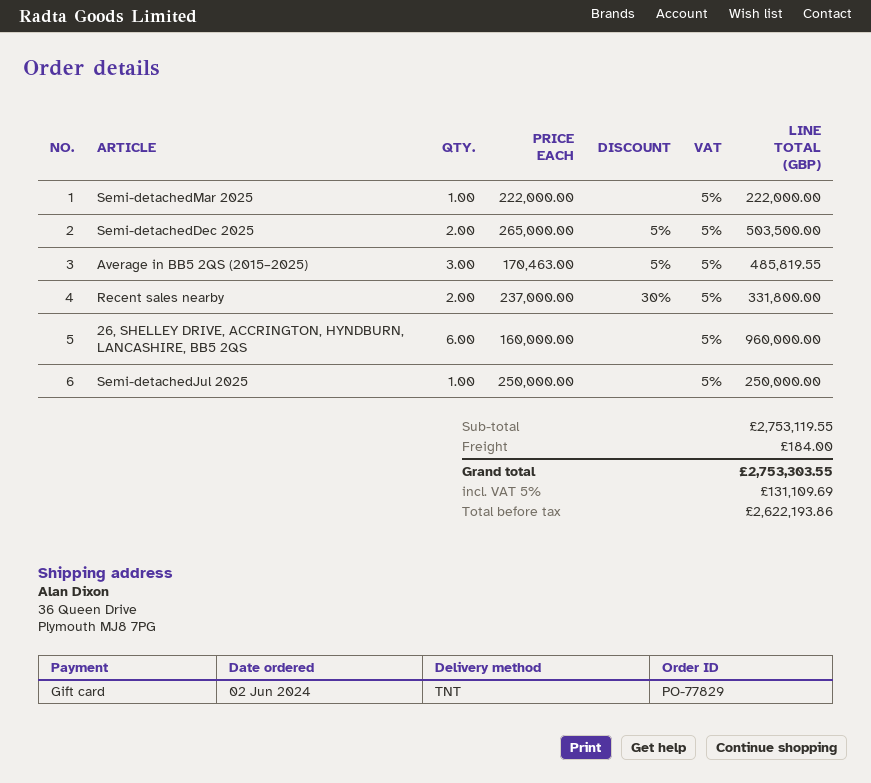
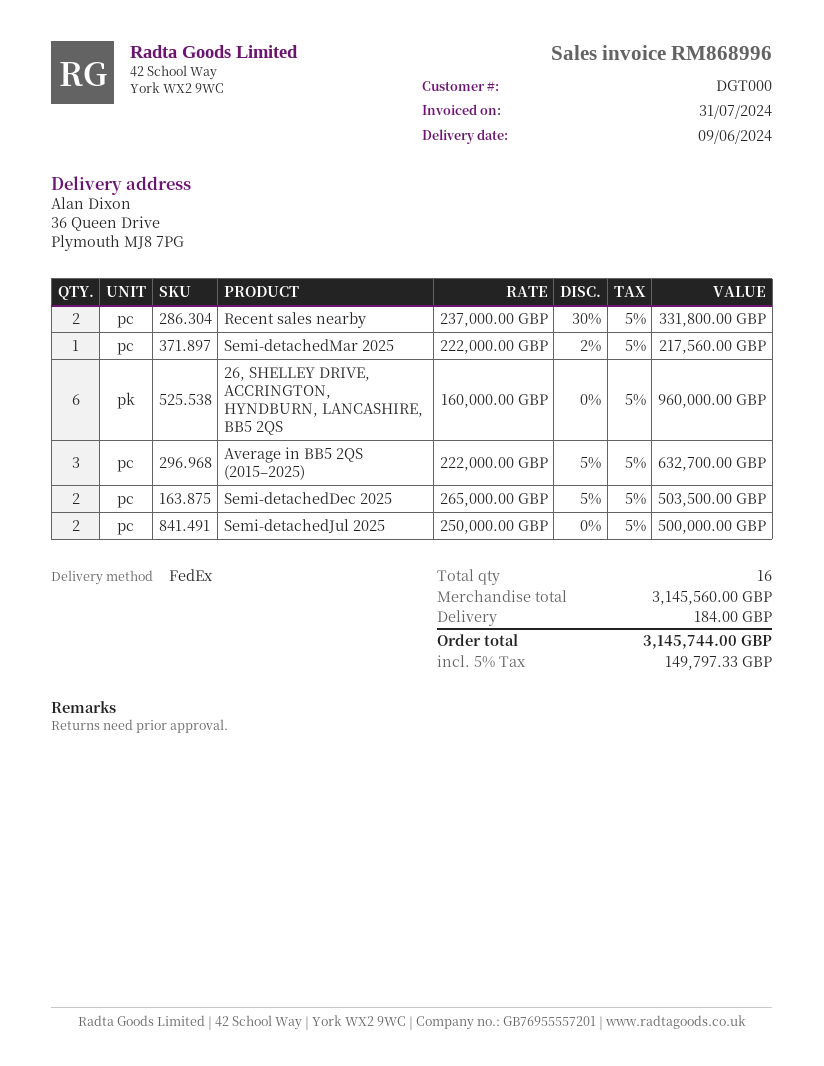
shipping method: TNT -> FedEx
Semi-detachedMar 2025: 1 x 222000.00 = 222000.00 -> 1 x 222000.00 - 2% = 217560.00
Average in BB5 2QS (2015–2025): 3 x 170463.00 - 5% = 485819.55 -> 3 x 222000.00 - 5% = 632700.00
Semi-detachedJul 2025: 1 x 250000.00 = 250000.00 -> 2 x 250000.00 = 500000.00
subtotal: 2753119.55 -> 3145560.00
tax: 5% = 131109.69 -> 5% = 149797.33
total: 2753303.55 -> 3145744.00

